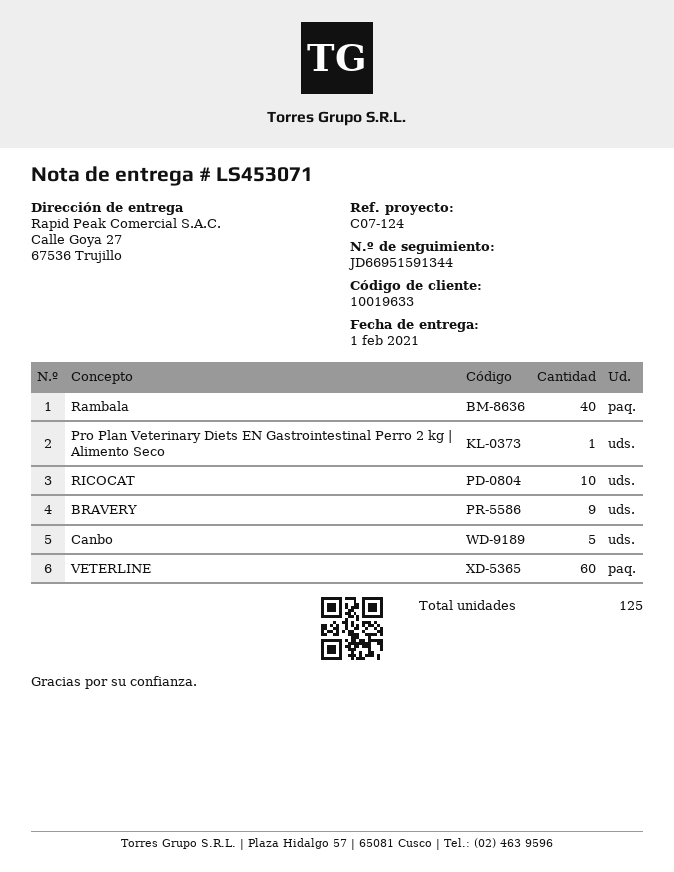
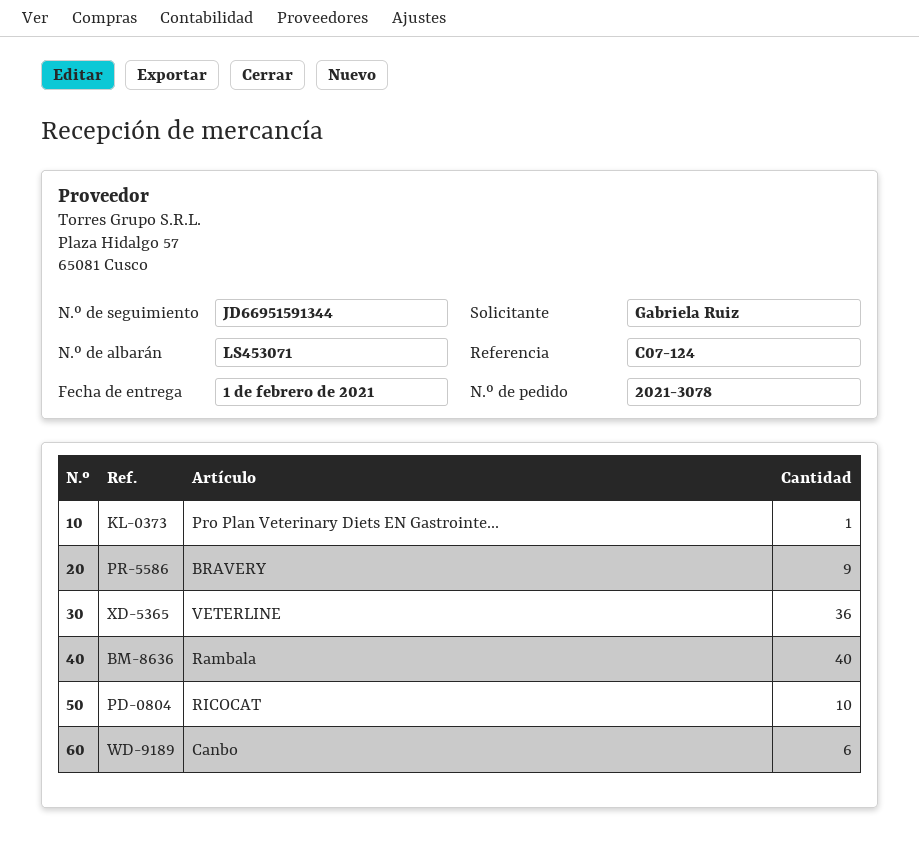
Canbo: 5 -> 6
VETERLINE: 60 -> 36

